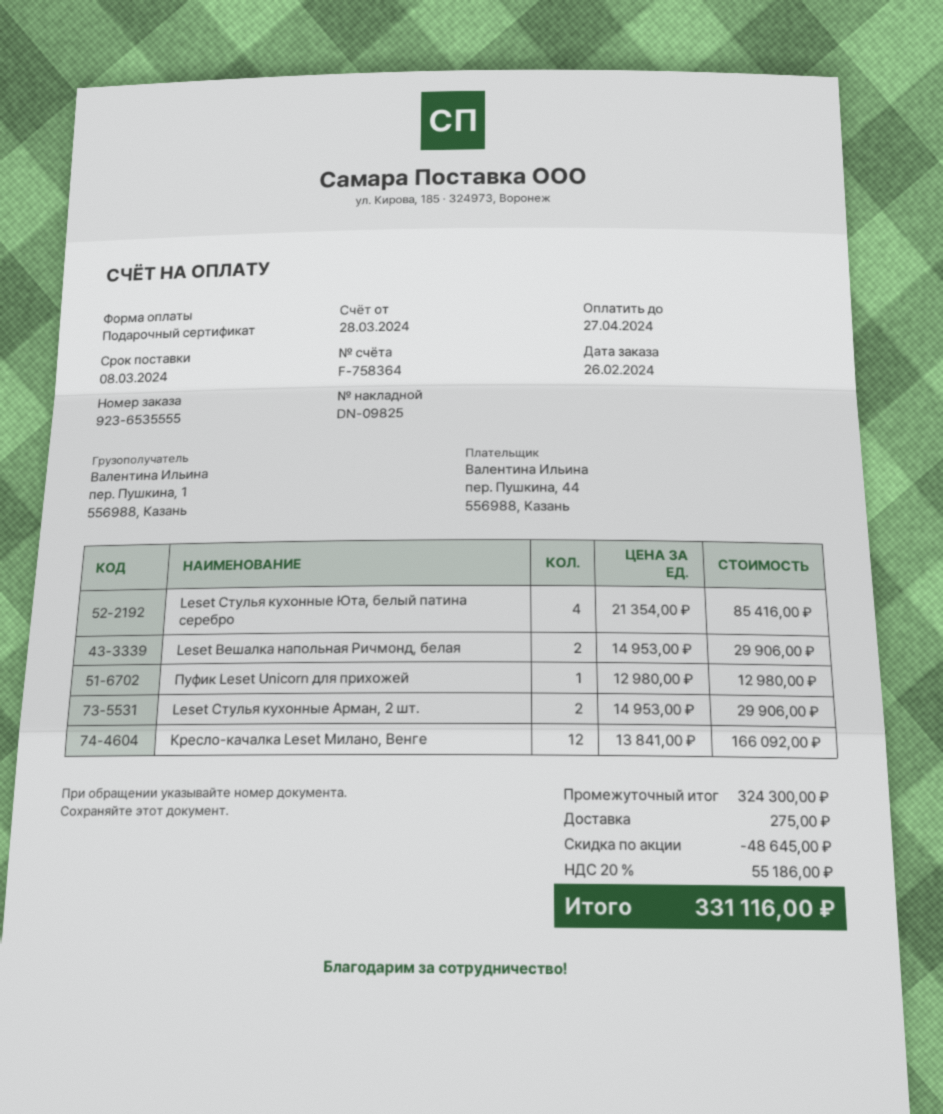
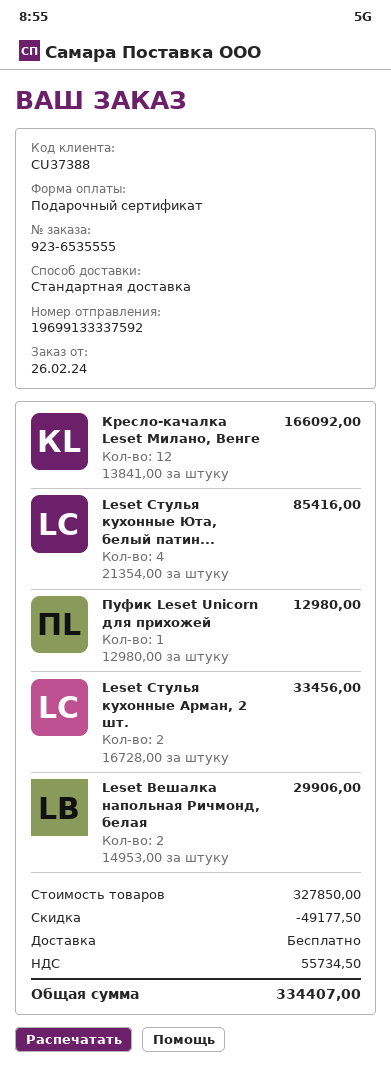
Leset Стулья кухонные Арман, 2 шт.: 2 x 14953.00 = 29906.00 -> 2 x 16728.00 = 33456.00
subtotal: 324300.00 -> 327850.00
discount: 48645.00 -> 49177.50
shipping: 275.00 -> 0.00
tax: 55186.00 -> 55734.50
total: 331116.00 -> 334407.00

